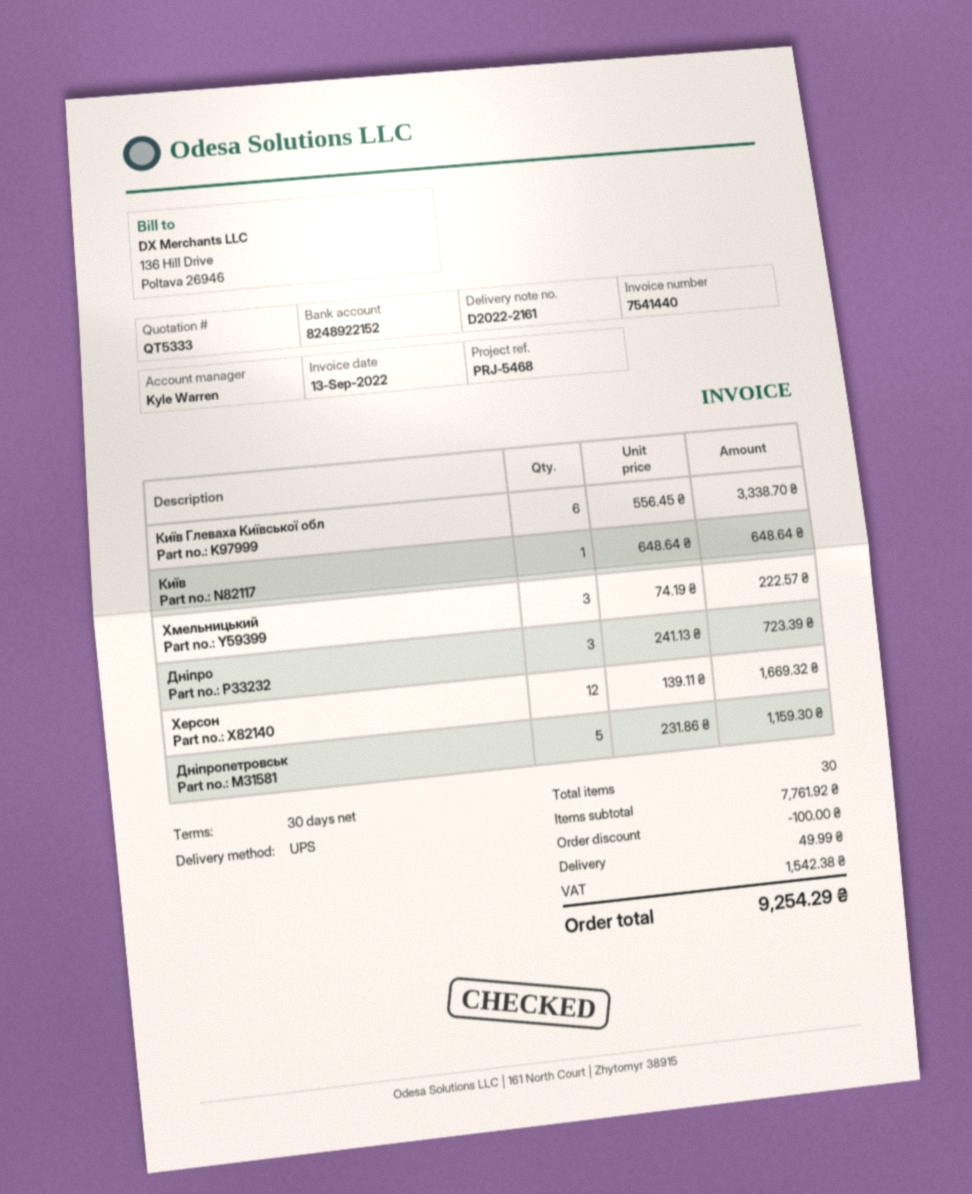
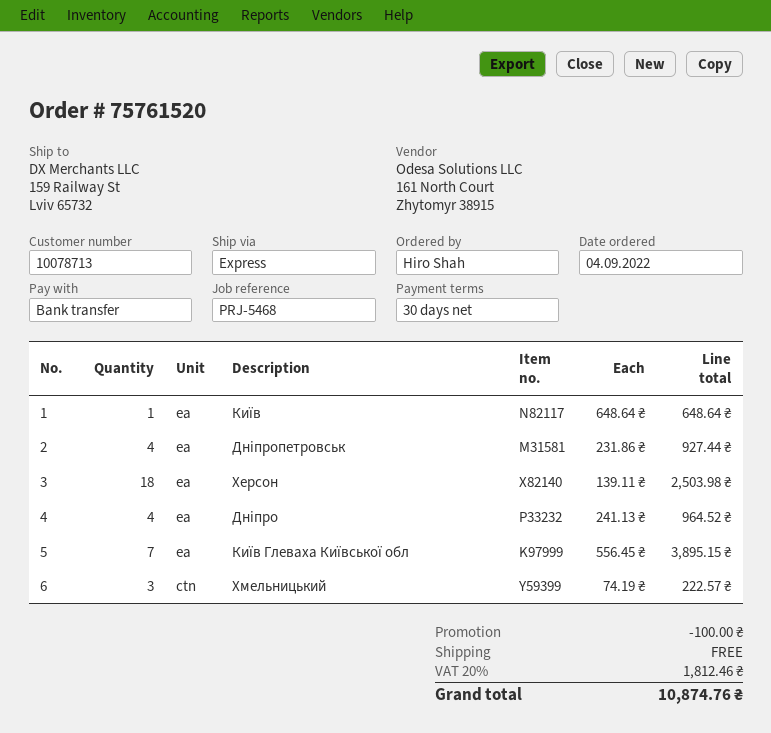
shipping method: UPS -> express
Київ Глеваха Київської обл: 6 x 556.45 = 3338.70 -> 7 x 556.45 = 3895.15
Дніпро: 3 x 241.13 = 723.39 -> 4 x 241.13 = 964.52
Херсон: 12 x 139.11 = 1669.32 -> 18 x 139.11 = 2503.98
Дніпропетровськ: 5 x 231.86 = 1159.30 -> 4 x 231.86 = 927.44
shipping: 49.99 -> 0.00
tax: 1542.38 -> 1812.46
total: 9254.29 -> 10874.76

